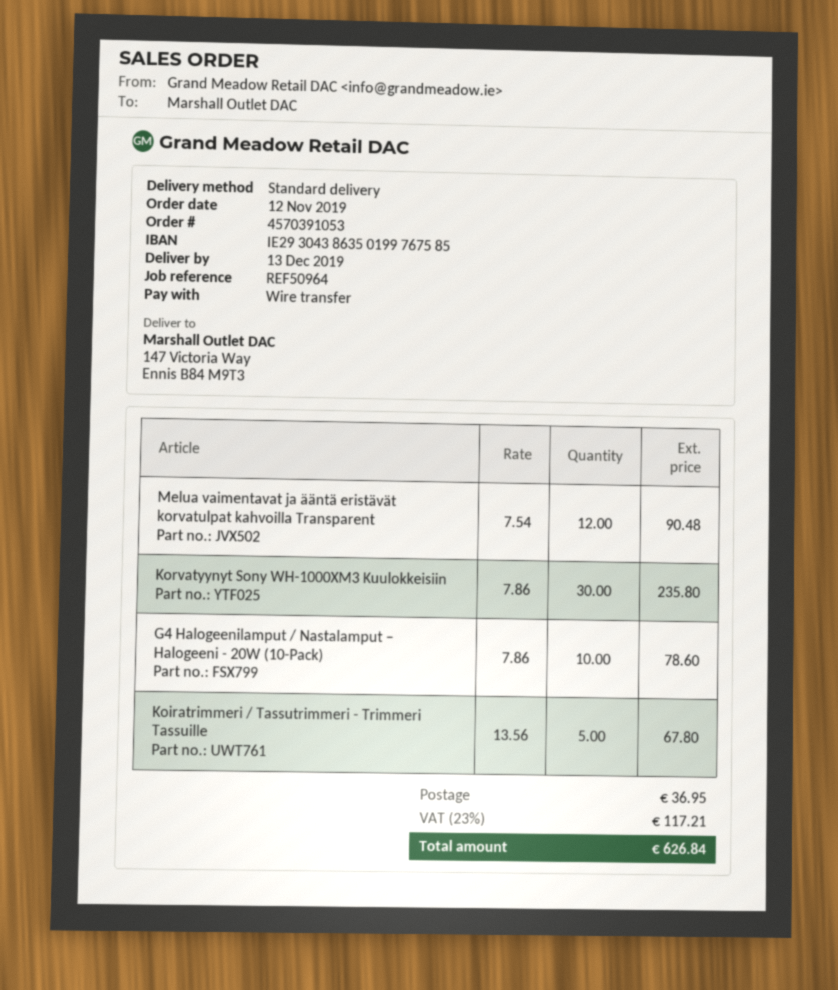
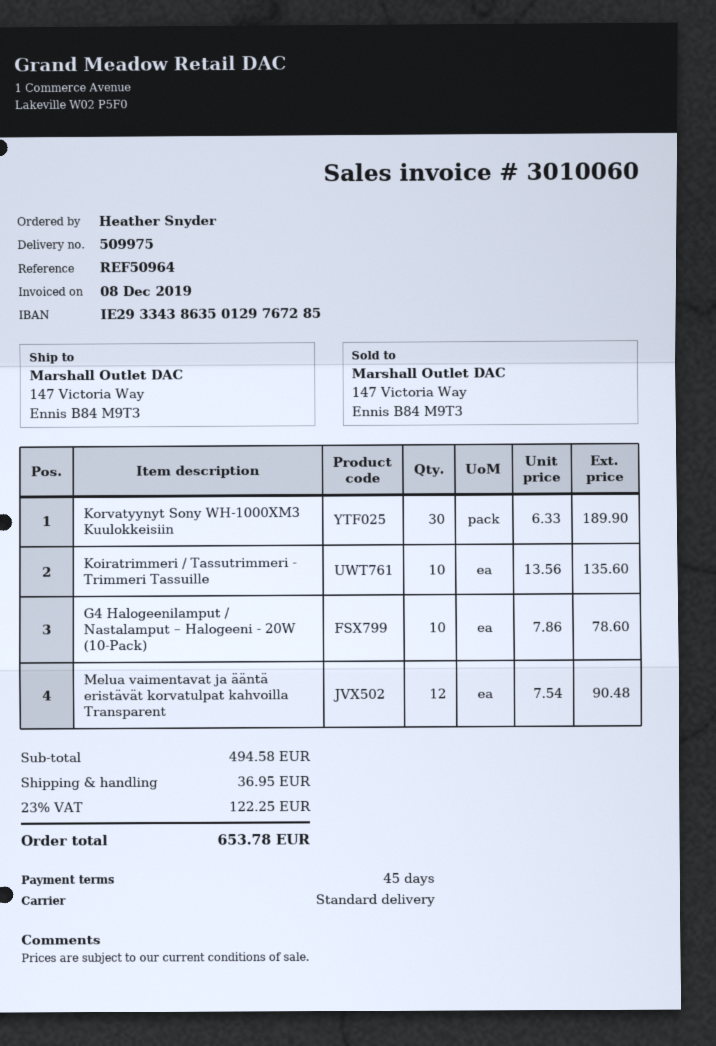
bank account: IE29304386350199767585 -> IE29334386350129767285
Korvatyynyt Sony WH-1000XM3 Kuulokkeisiin: 30 x 7.86 = 235.80 -> 30 x 6.33 = 189.90
Koiratrimmeri / Tassutrimmeri - Trimmeri Tassuille: 5 x 13.56 = 67.80 -> 10 x 13.56 = 135.60
tax: 23% = 117.21 -> 23% = 122.25
total: 626.84 -> 653.78

